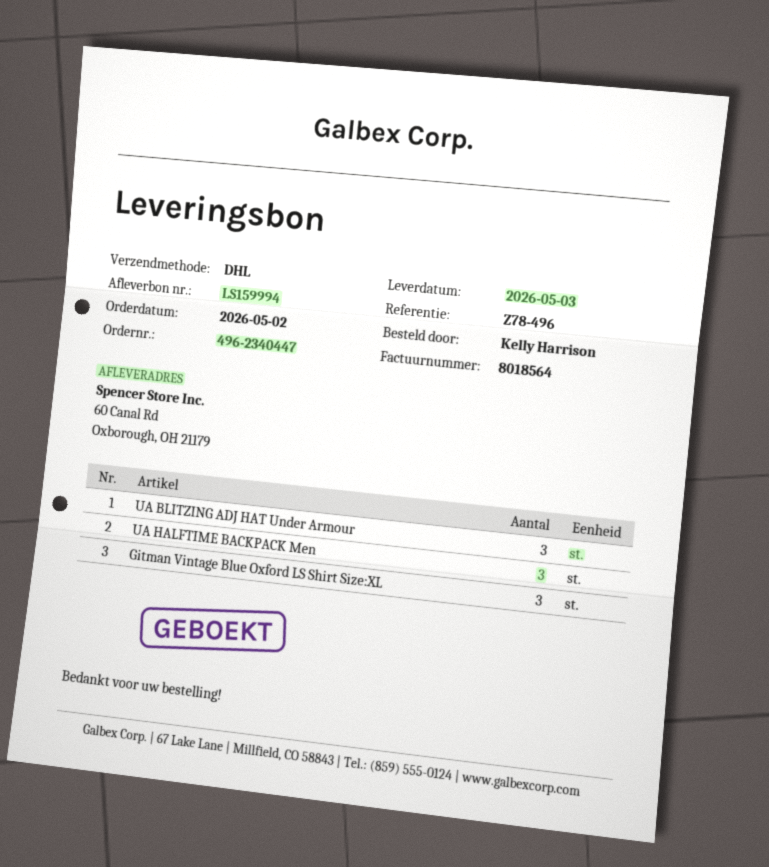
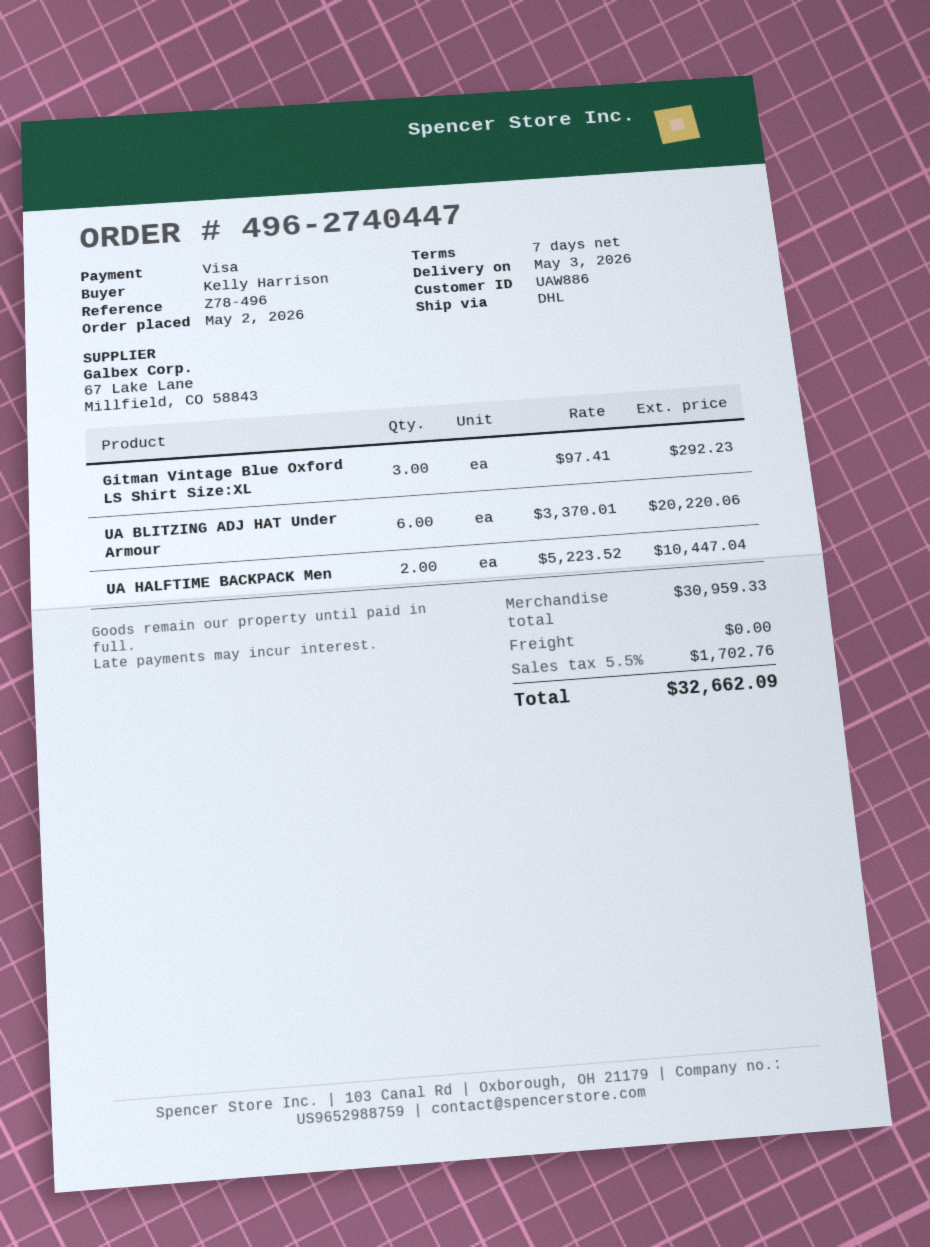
order number: 496-2340447 -> 496-2740447
UA BLITZING ADJ HAT Under Armour: 3 -> 6
UA HALFTIME BACKPACK Men: 3 -> 2

